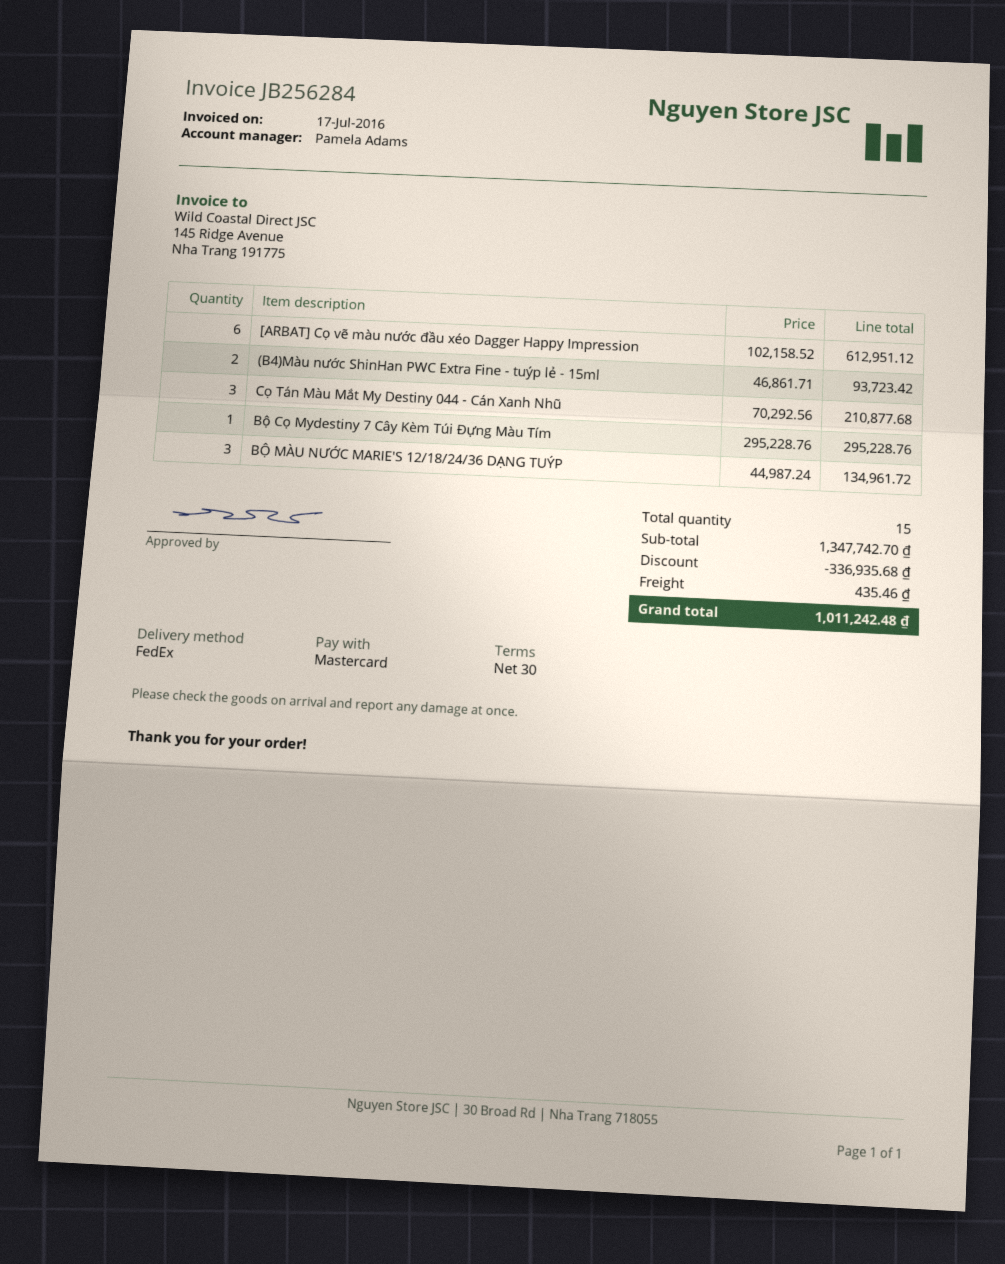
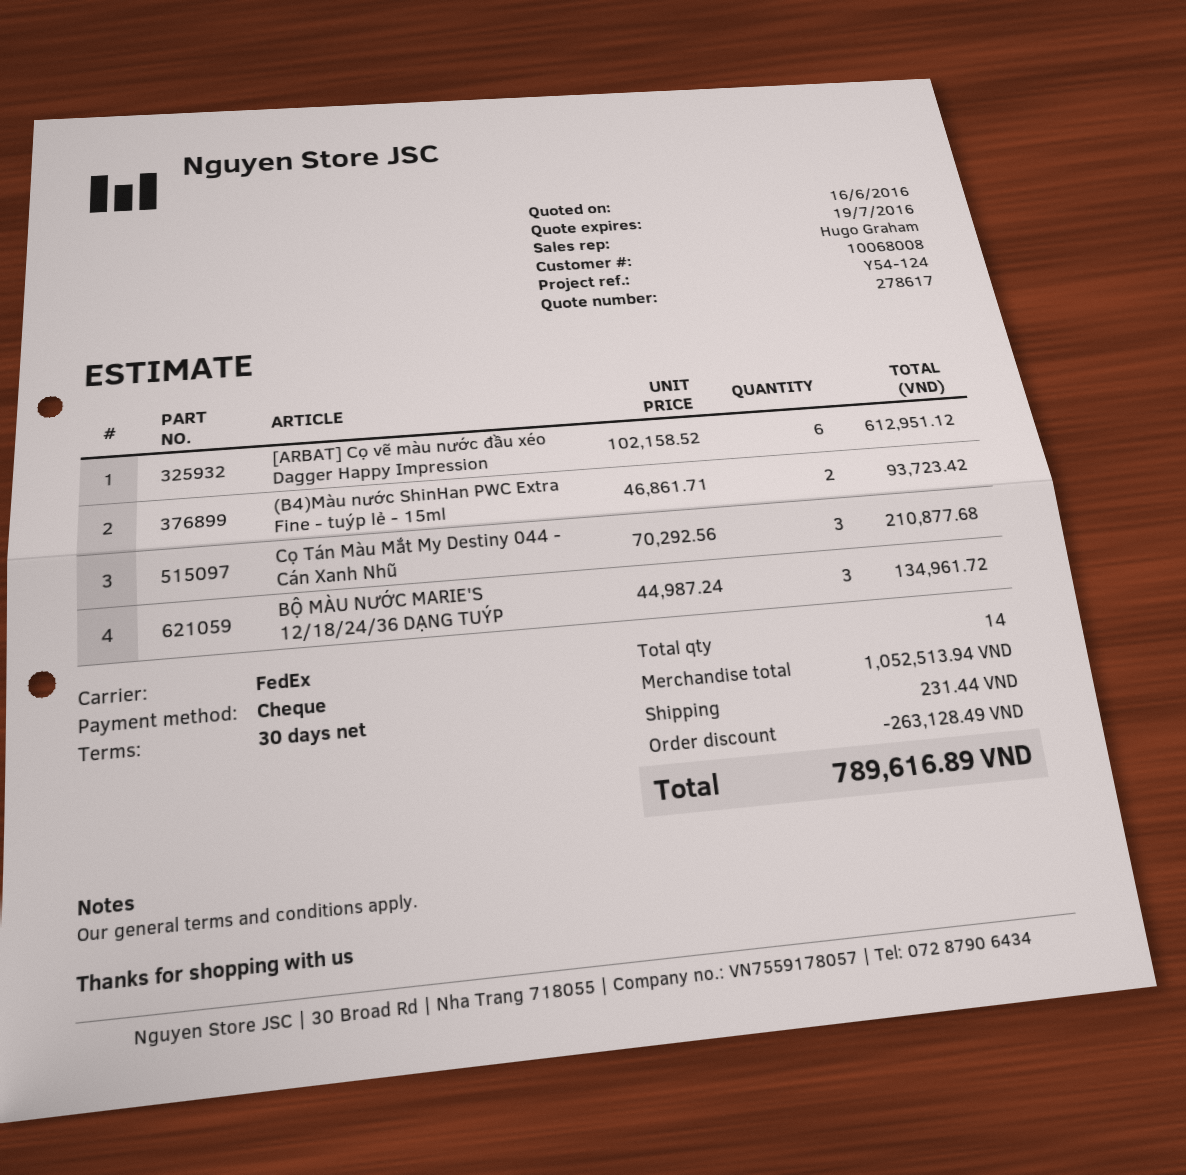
sales rep: Pamela Adams -> Hugo Graham
payment method: Mastercard -> cheque
Bộ Cọ Mydestiny 7 Cây Kèm Túi Đựng Màu Tím: 1 x 295228.76 = 295228.76 -> none
total quantity: 15 -> 14
subtotal: 1347742.70 -> 1052513.94
discount: 336935.68 -> 263128.49
shipping: 435.46 -> 231.44
total: 1011242.48 -> 789616.89

